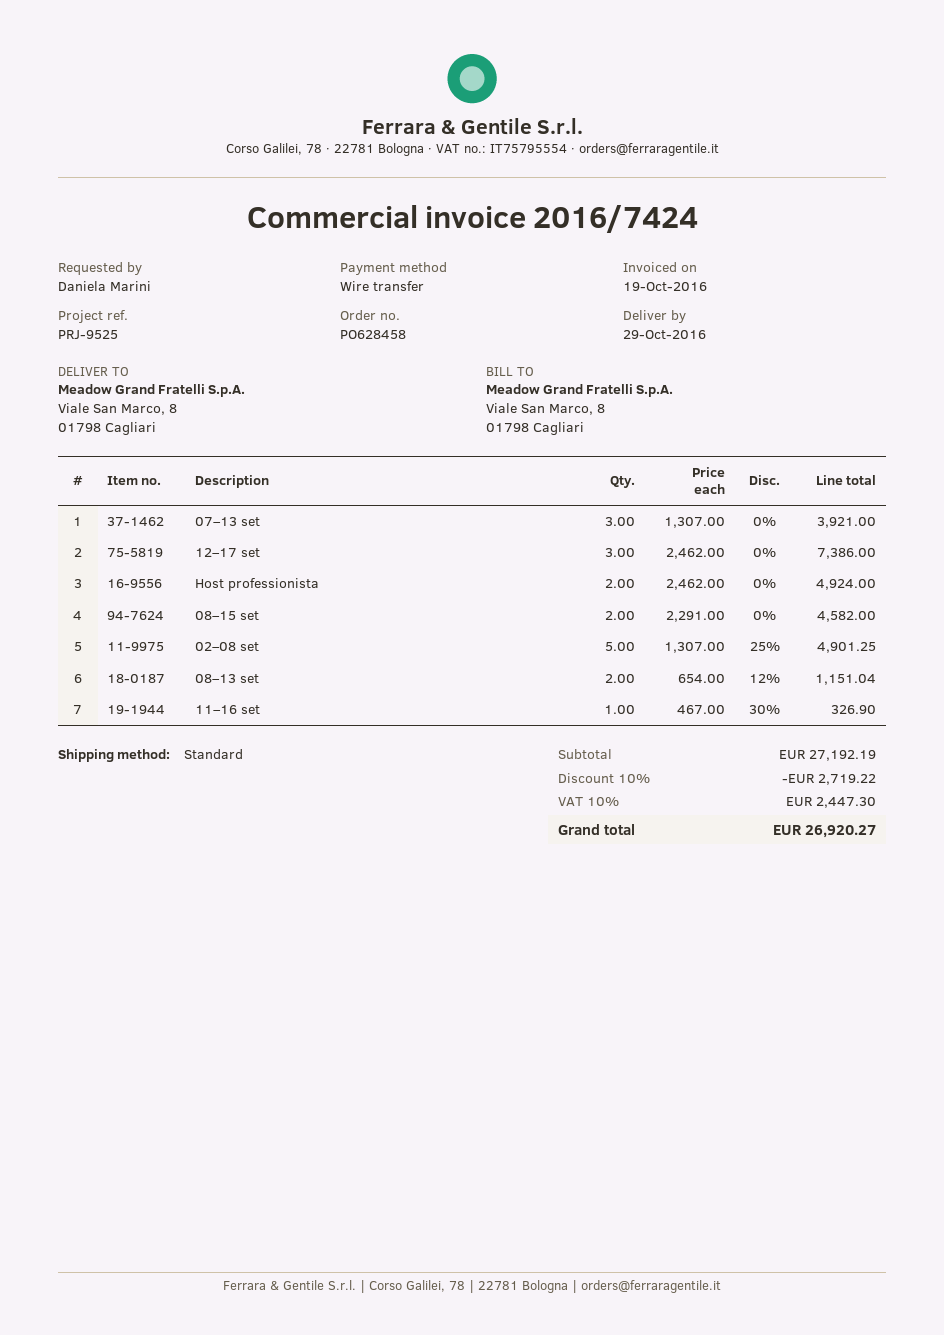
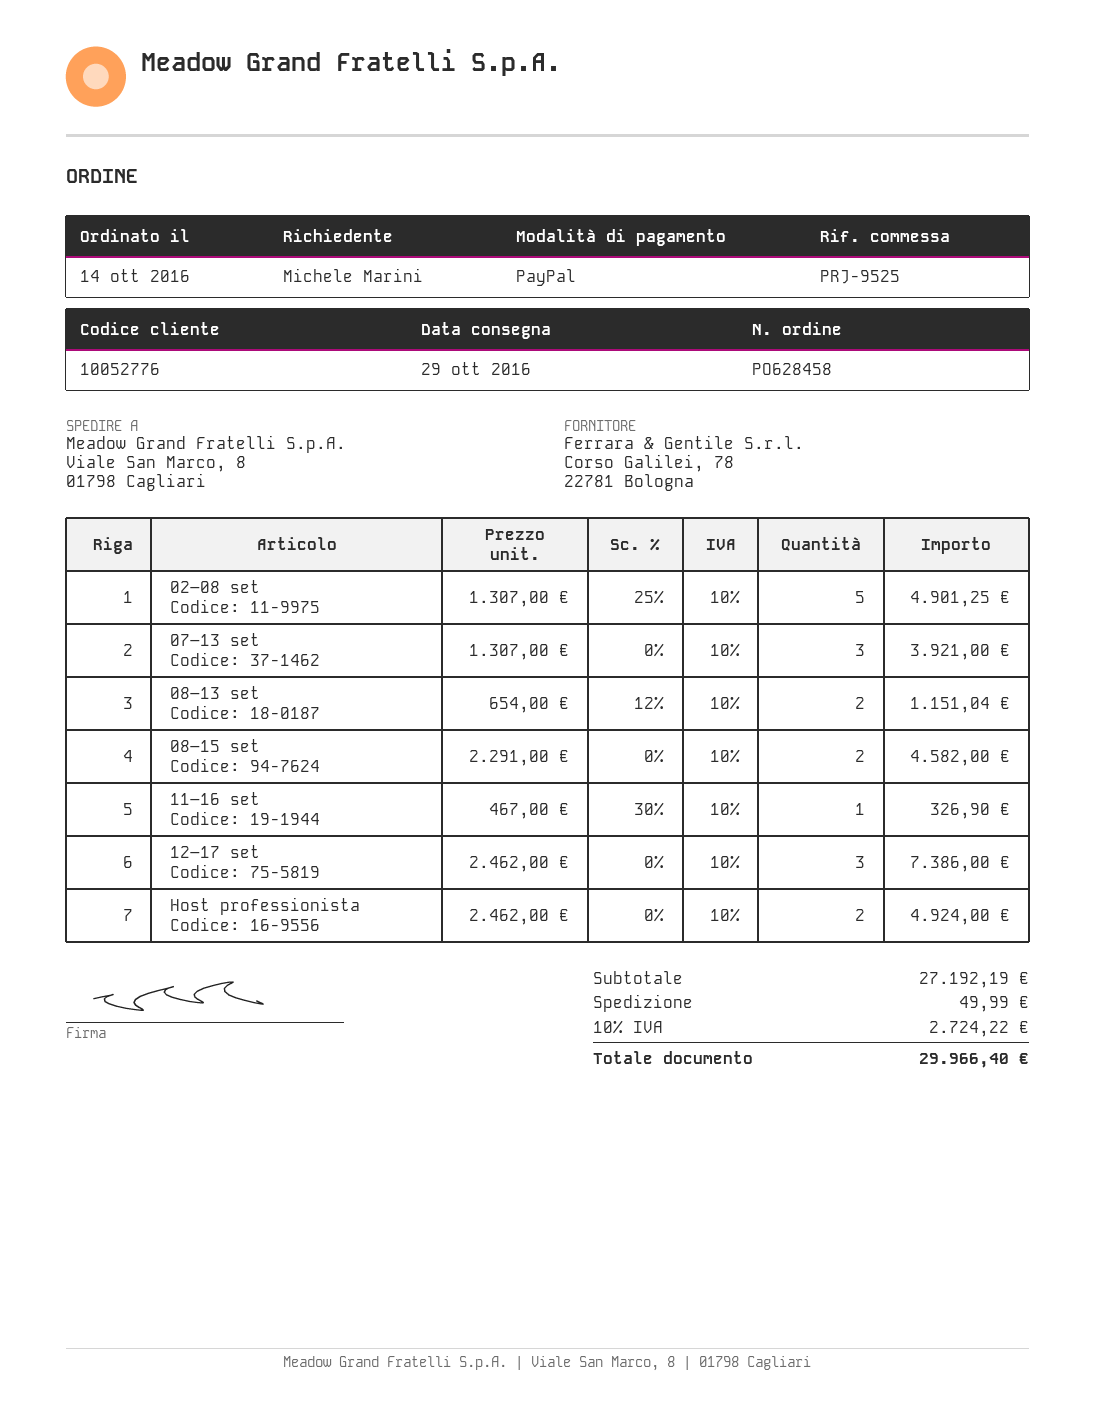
ordered by: Daniela Marini -> Michele Marini
payment method: bank transfer -> PayPal
discount: 10% = 2719.22 -> none
shipping: none -> 49.99
tax: 10% = 2447.30 -> 10% = 2724.22
total: 26920.27 -> 29966.40

